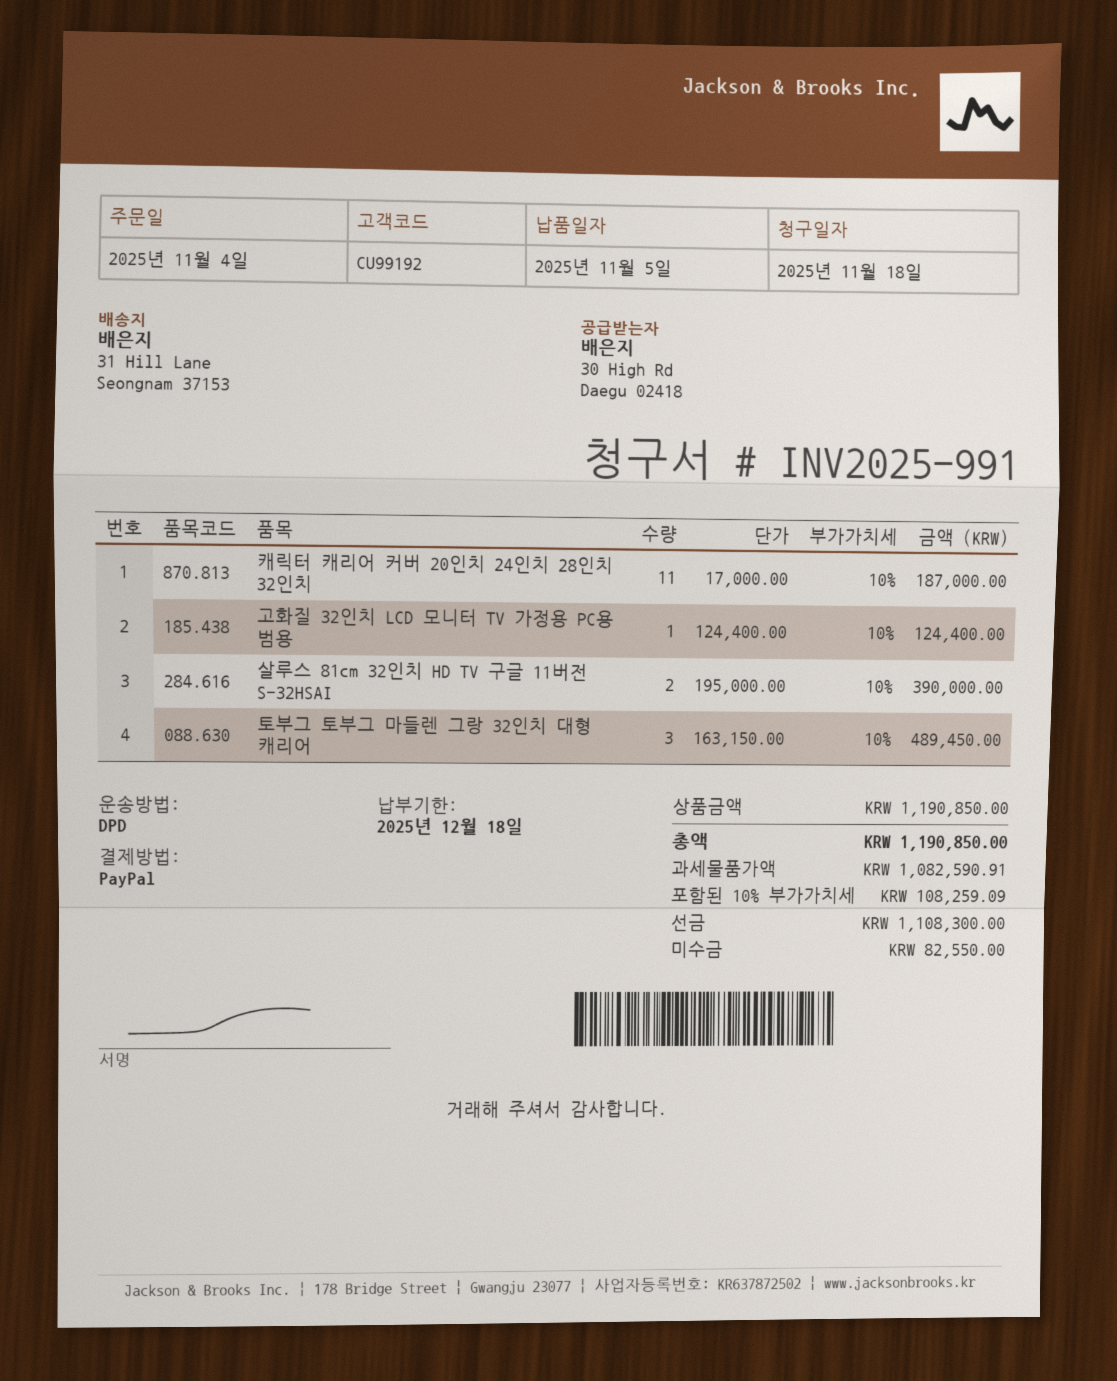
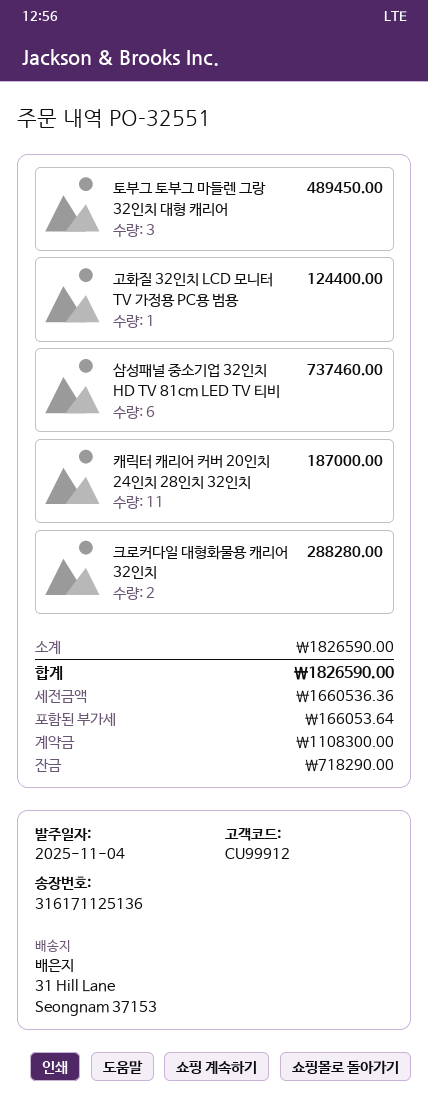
customer number: CU99192 -> CU99912
살루스 81cm 32인치 HD TV 구글 11버전 S-32HSAI: 2 for 390000.00 -> none
삼성패널 중소기업 32인치 HD TV 81cm LED TV 티비: none -> 6 for 737460.00
크로커다일 대형화물용 캐리어 32인치: none -> 2 for 288280.00
subtotal: 1190850.00 -> 1826590.00
net: 1082590.91 -> 1660536.36
tax: 108259.09 -> 166053.64
total: 1190850.00 -> 1826590.00
balance: 82550.00 -> 718290.00

